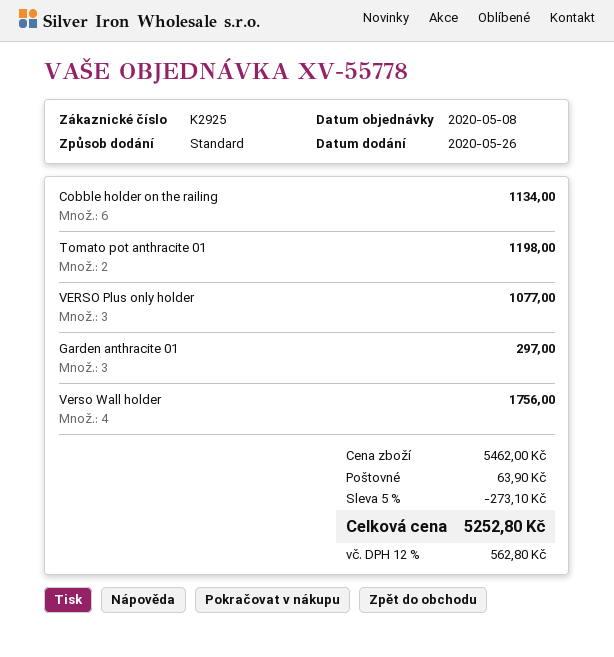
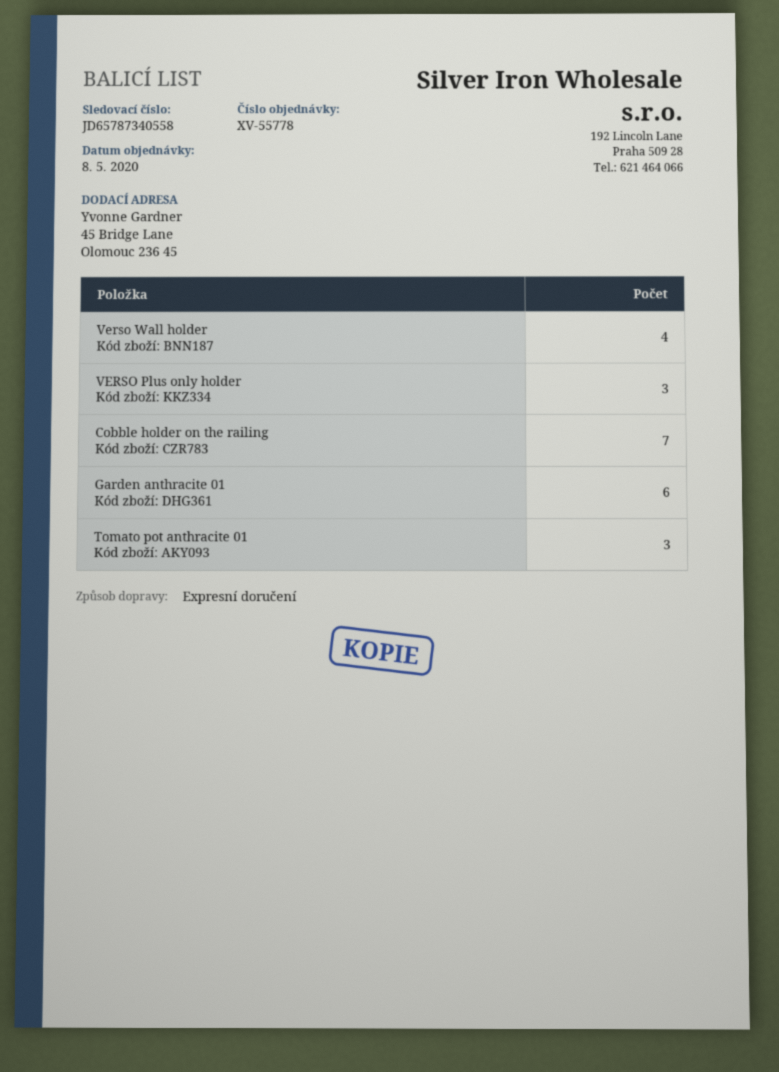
shipping method: standard -> express
Cobble holder on the railing: 6 -> 7
Tomato pot anthracite 01: 2 -> 3
Garden anthracite 01: 3 -> 6

